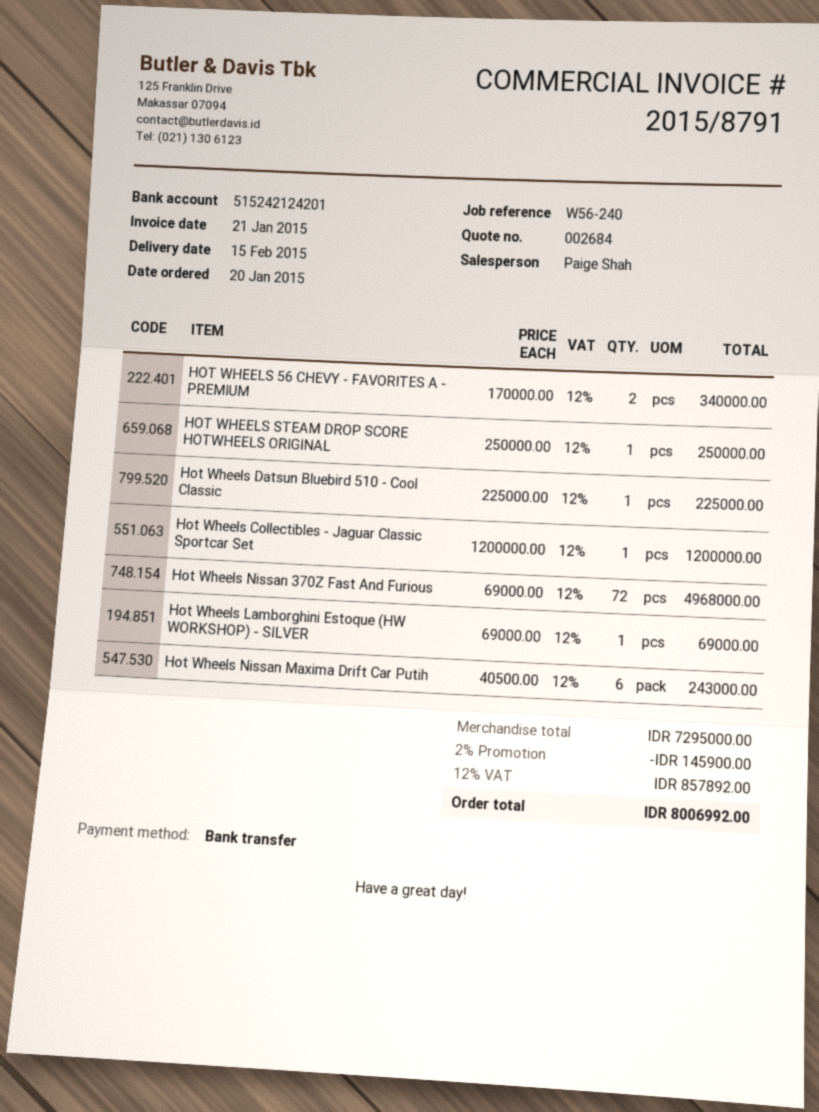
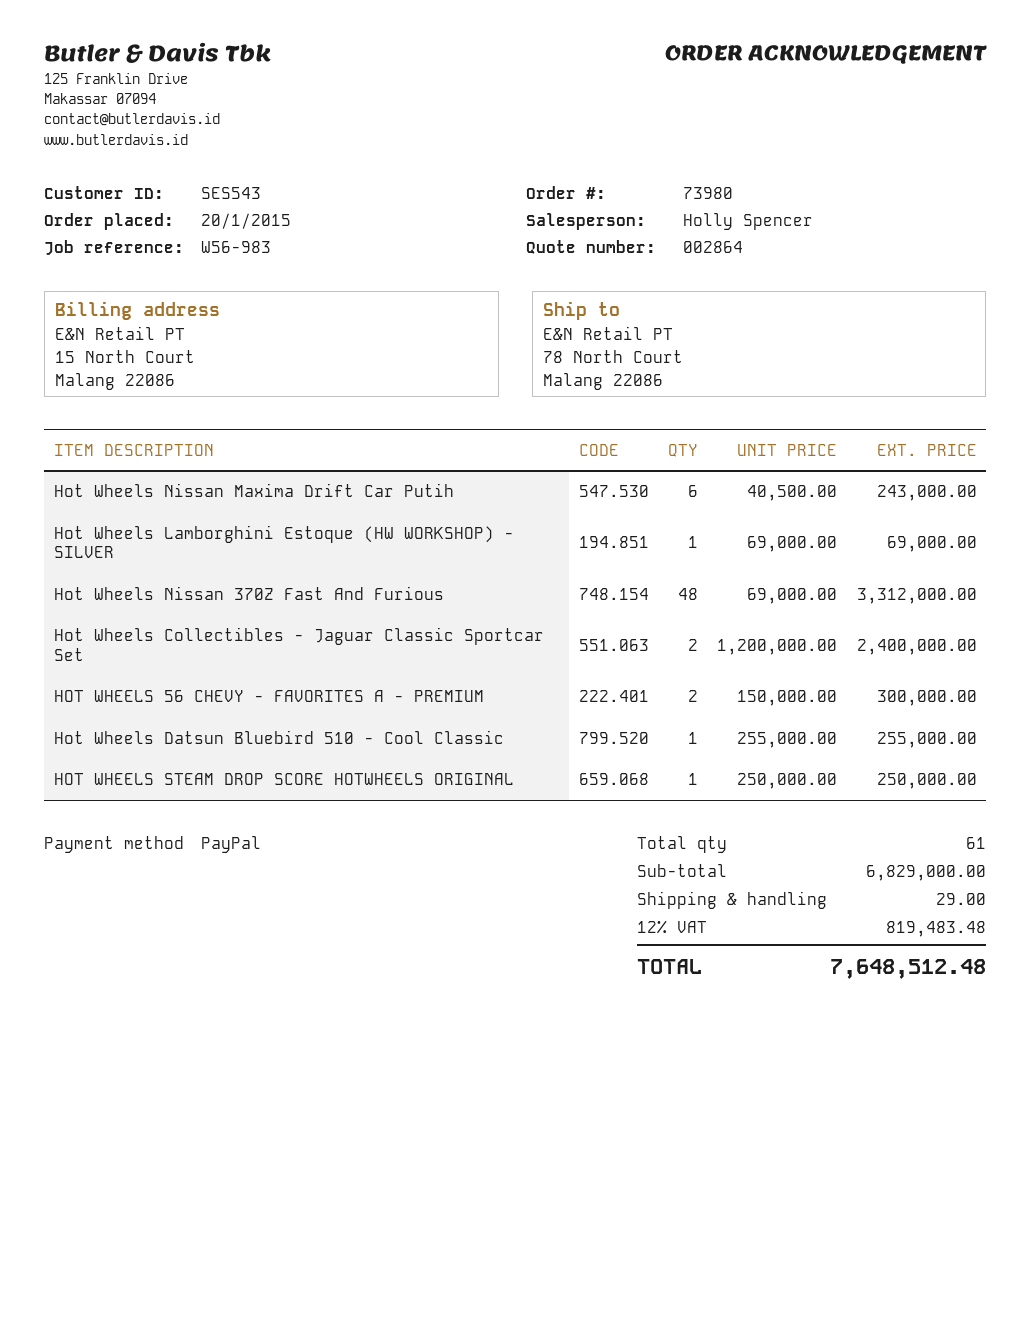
quote number: 002684 -> 002864
reference: W56-240 -> W56-983
sales rep: Paige Shah -> Holly Spencer
payment method: bank transfer -> PayPal
HOT WHEELS 56 CHEVY - FAVORITES A - PREMIUM: 2 x 170000.00 = 340000.00 -> 2 x 150000.00 = 300000.00
Hot Wheels Datsun Bluebird 510 - Cool Classic: 1 x 225000.00 = 225000.00 -> 1 x 255000.00 = 255000.00
Hot Wheels Collectibles - Jaguar Classic Sportcar Set: 1 x 1200000.00 = 1200000.00 -> 2 x 1200000.00 = 2400000.00
Hot Wheels Nissan 370Z Fast And Furious: 72 x 69000.00 = 4968000.00 -> 48 x 69000.00 = 3312000.00
subtotal: 7295000.00 -> 6829000.00
discount: 2% = 145900.00 -> none
shipping: none -> 29.00
tax: 12% = 857892.00 -> 12% = 819483.48
total: 8006992.00 -> 7648512.48

